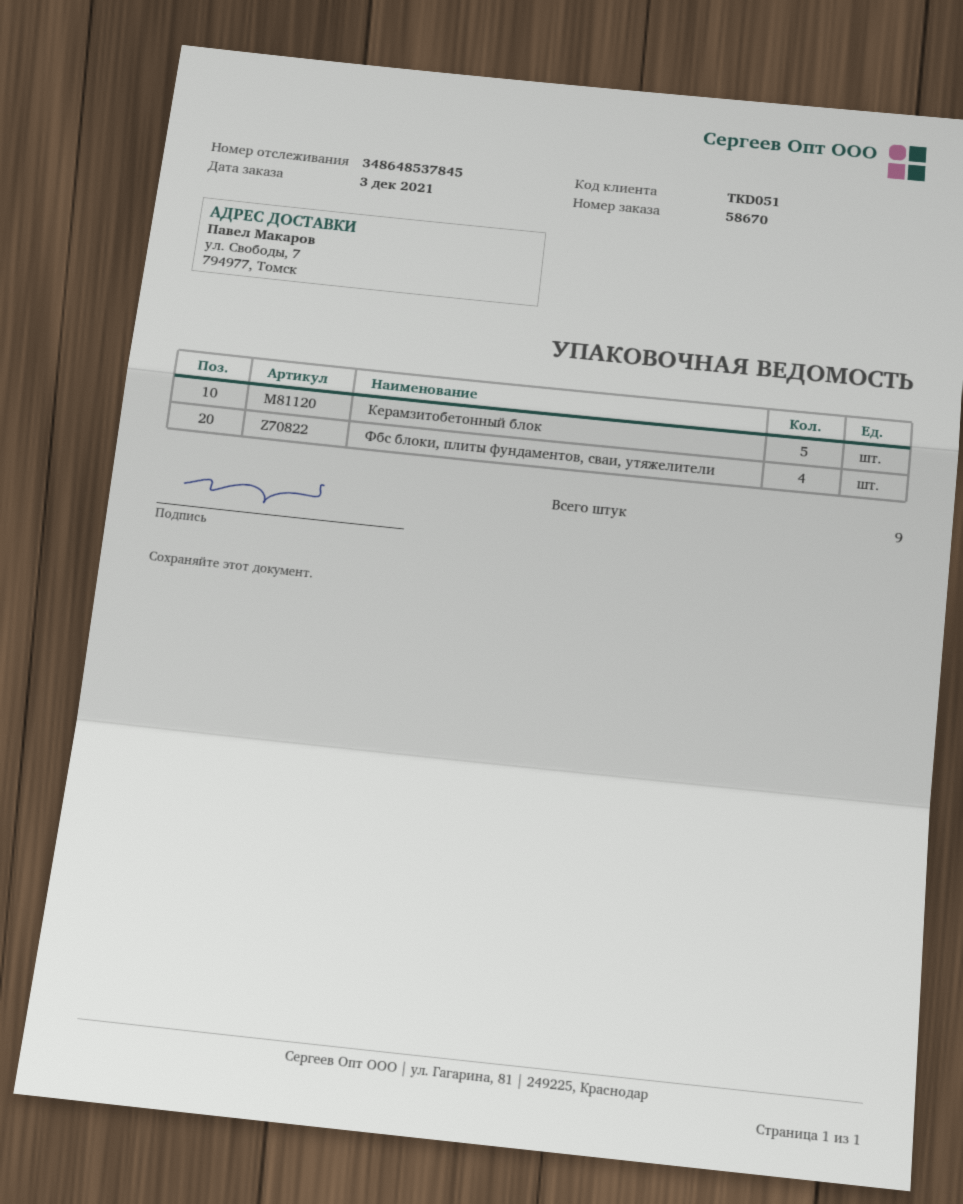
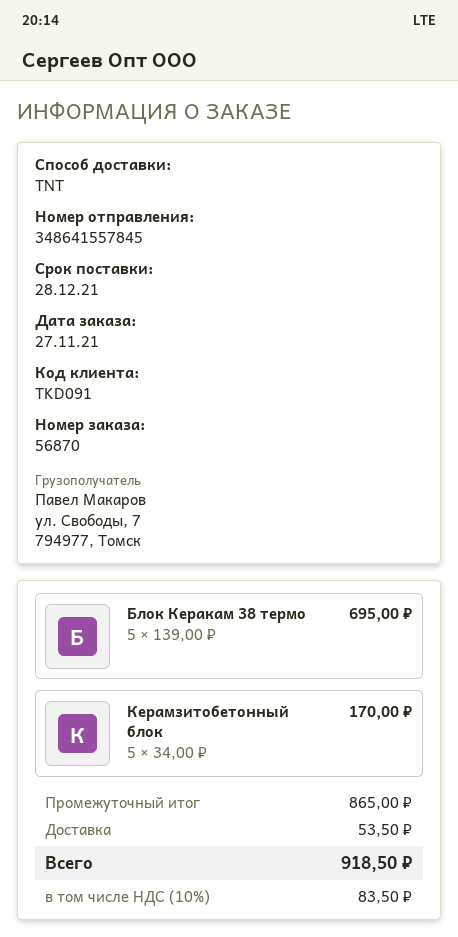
order number: 58670 -> 56870
order date: 2021-12-03 -> 2021-11-27
customer number: TKD051 -> TKD091
tracking number: 348648537845 -> 348641557845
Фбс блоки, плиты фундаментов, сваи, утяжелители: 4 -> none
Блок Керакам 38 термо: none -> 5

